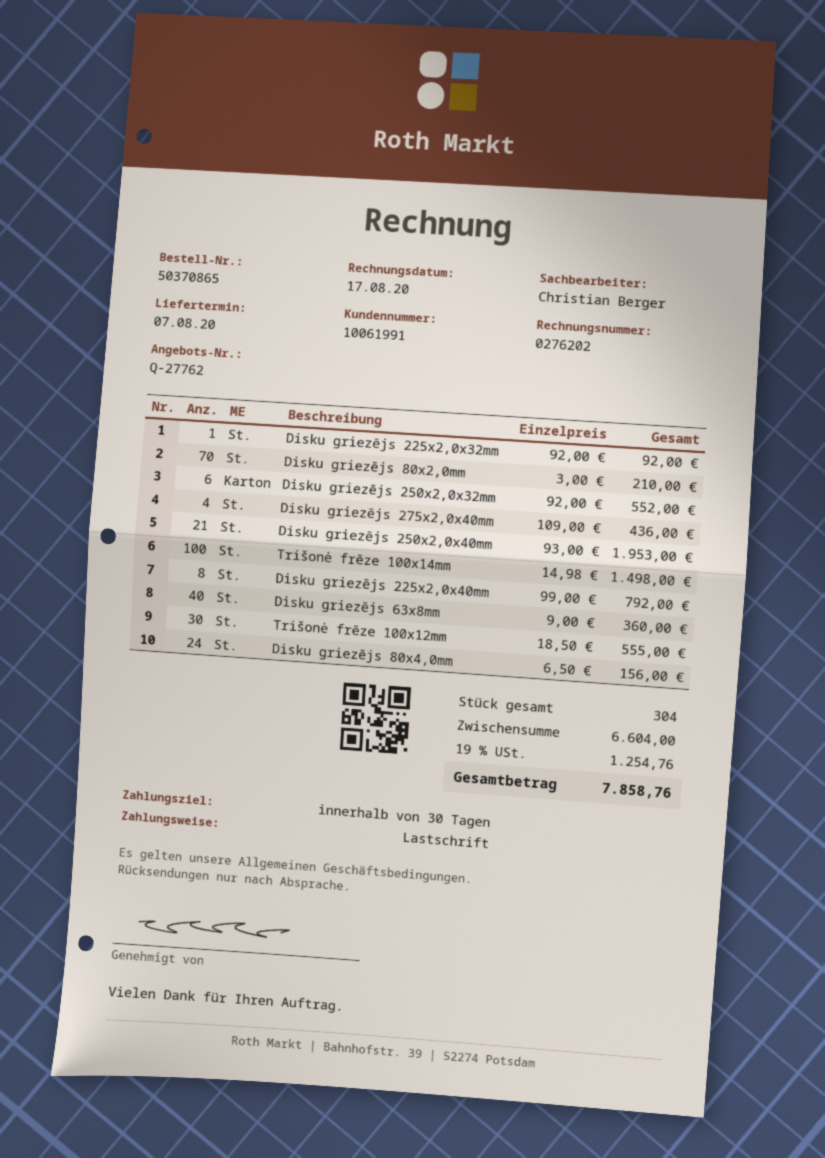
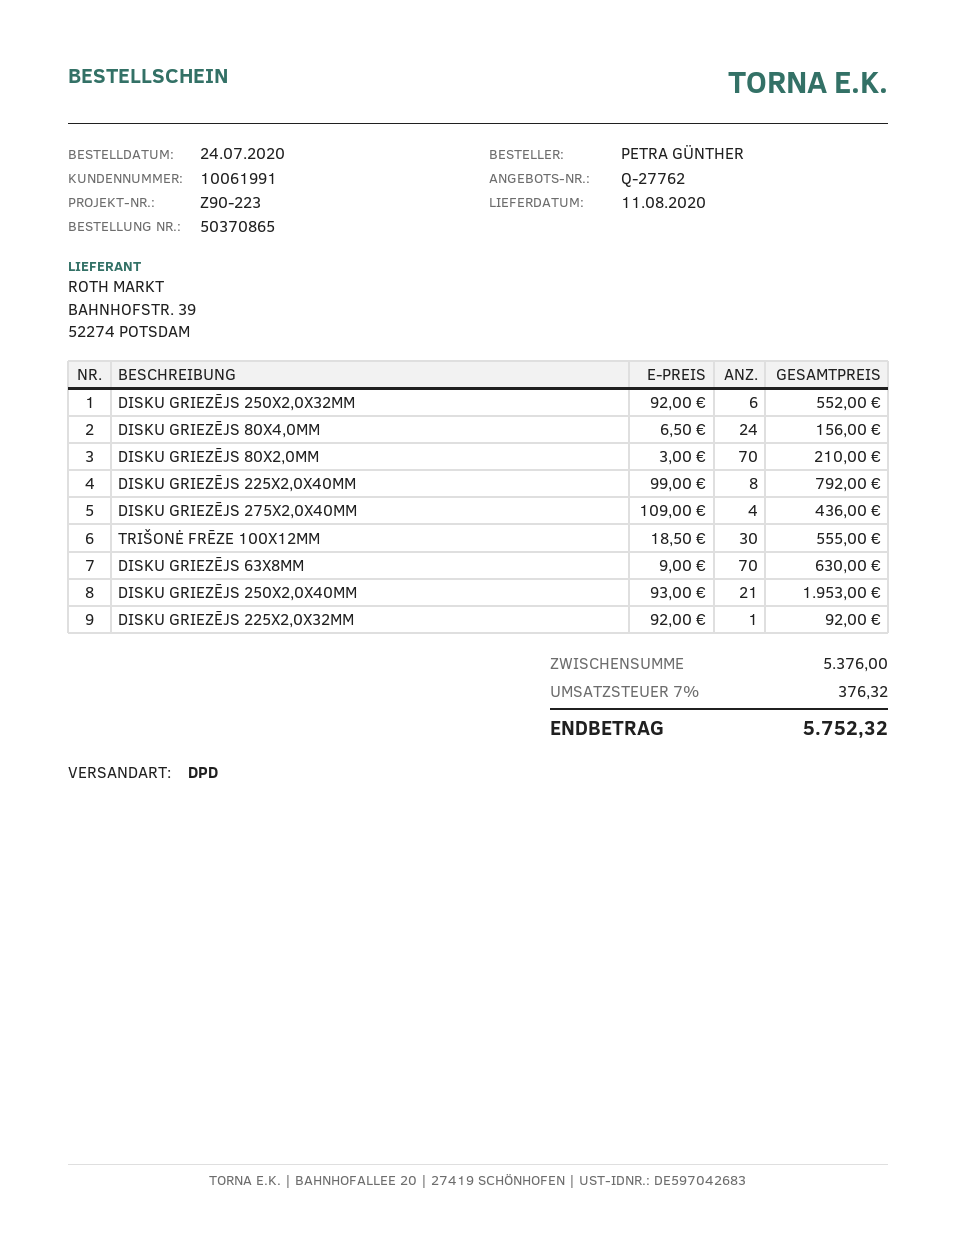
delivery date: 2020-08-07 -> 2020-08-11
Trišonė frēze 100x14mm: 100 x 14.98 = 1498.00 -> none
Disku griezējs 63x8mm: 40 x 9.00 = 360.00 -> 70 x 9.00 = 630.00
subtotal: 6604.00 -> 5376.00
tax: 19% = 1254.76 -> 7% = 376.32
total: 7858.76 -> 5752.32

